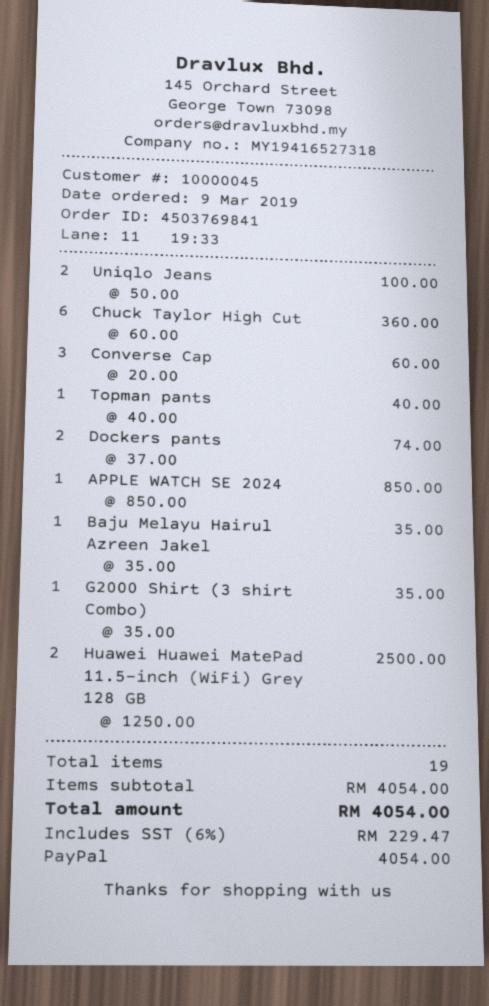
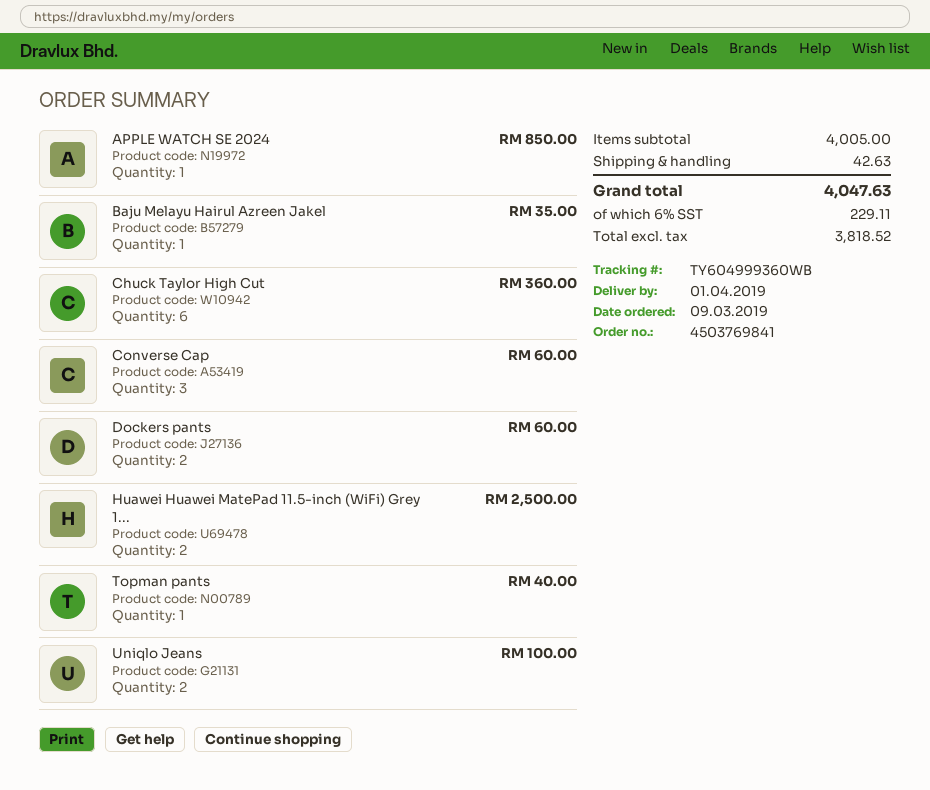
Dockers pants: 2 for 74.00 -> 2 for 60.00
G2000 Shirt (3 shirt Combo): 1 for 35.00 -> none
subtotal: 4054.00 -> 4005.00
shipping: none -> 42.63
tax: 6% = 229.47 -> 6% = 229.11
total: 4054.00 -> 4047.63

